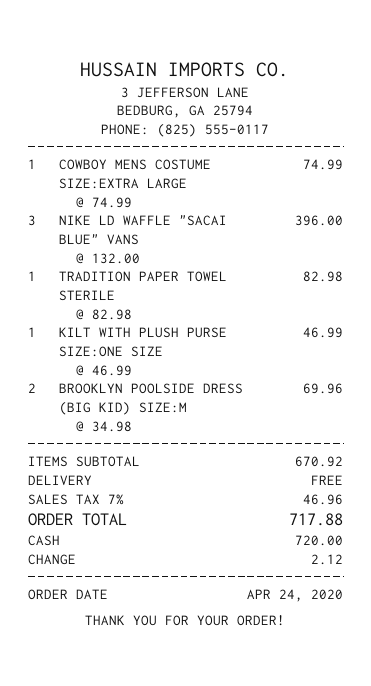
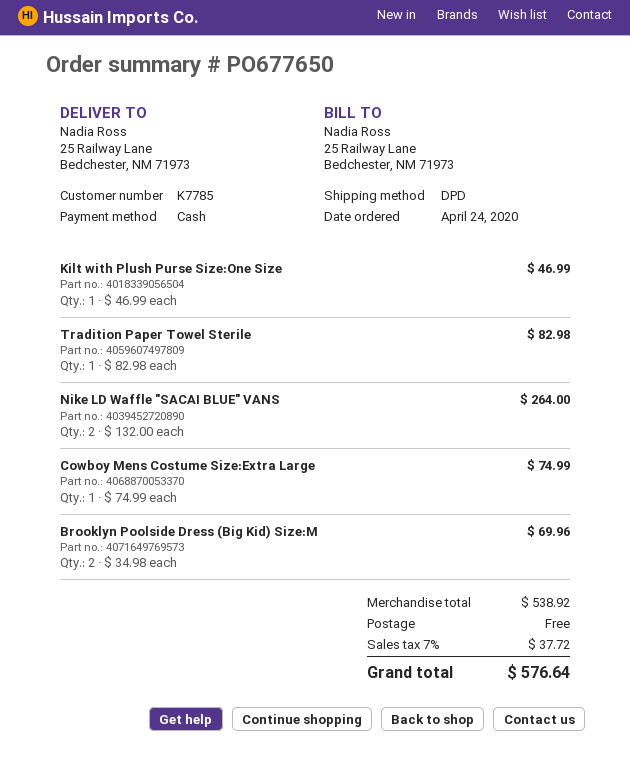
NIKE LD WAFFLE "SACAI BLUE" VANS: 3 x 132.00 = 396.00 -> 2 x 132.00 = 264.00
subtotal: 670.92 -> 538.92
tax: 7% = 46.96 -> 7% = 37.72
total: 717.88 -> 576.64

